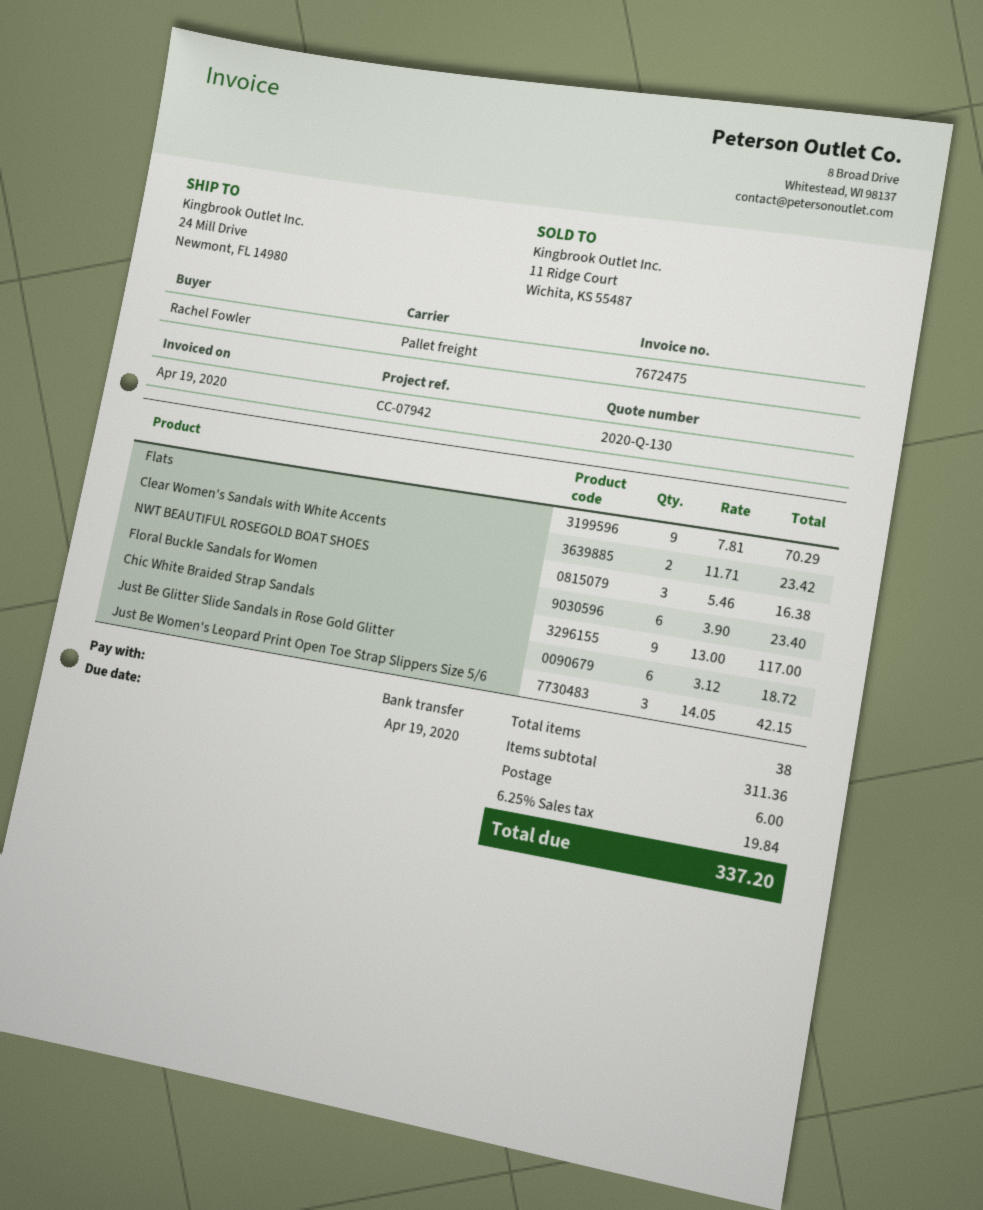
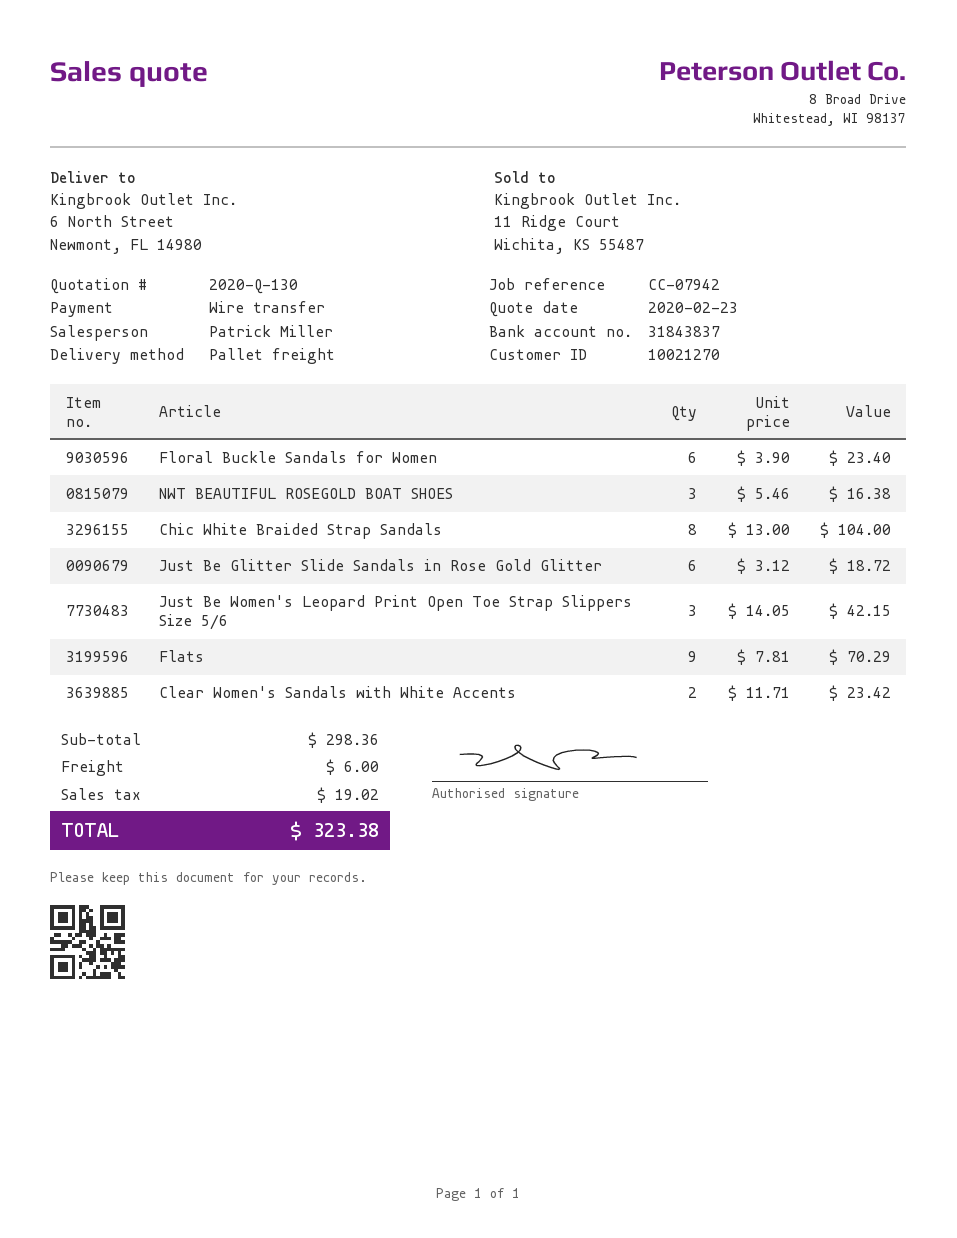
ship to: 24 Mill Drive, Newmont, FL 14980 -> 6 North Street, Newmont, FL 14980
Chic White Braided Strap Sandals: 9 x 13.00 = 117.00 -> 8 x 13.00 = 104.00
subtotal: 311.36 -> 298.36
tax: 19.84 -> 19.02
total: 337.20 -> 323.38

